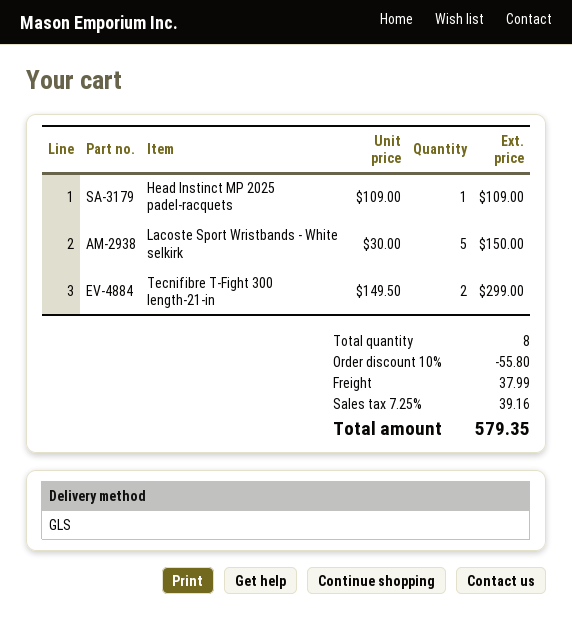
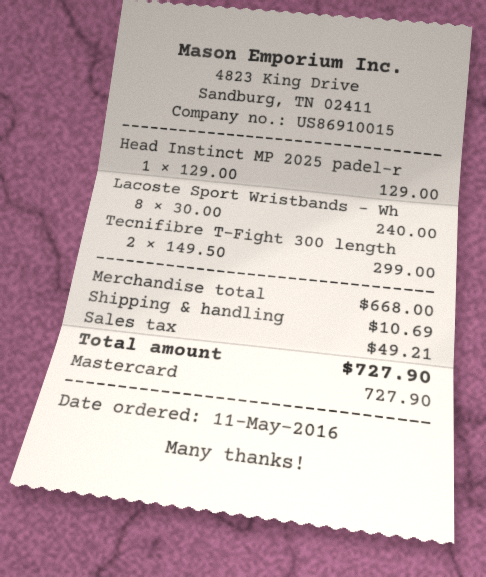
Head Instinct MP 2025 padel-racquets: 1 x 109.00 = 109.00 -> 1 x 129.00 = 129.00
Lacoste Sport Wristbands - White selkirk: 5 x 30.00 = 150.00 -> 8 x 30.00 = 240.00
discount: 10% = 55.80 -> none
shipping: 37.99 -> 10.69
tax: 39.16 -> 49.21
total: 579.35 -> 727.90

